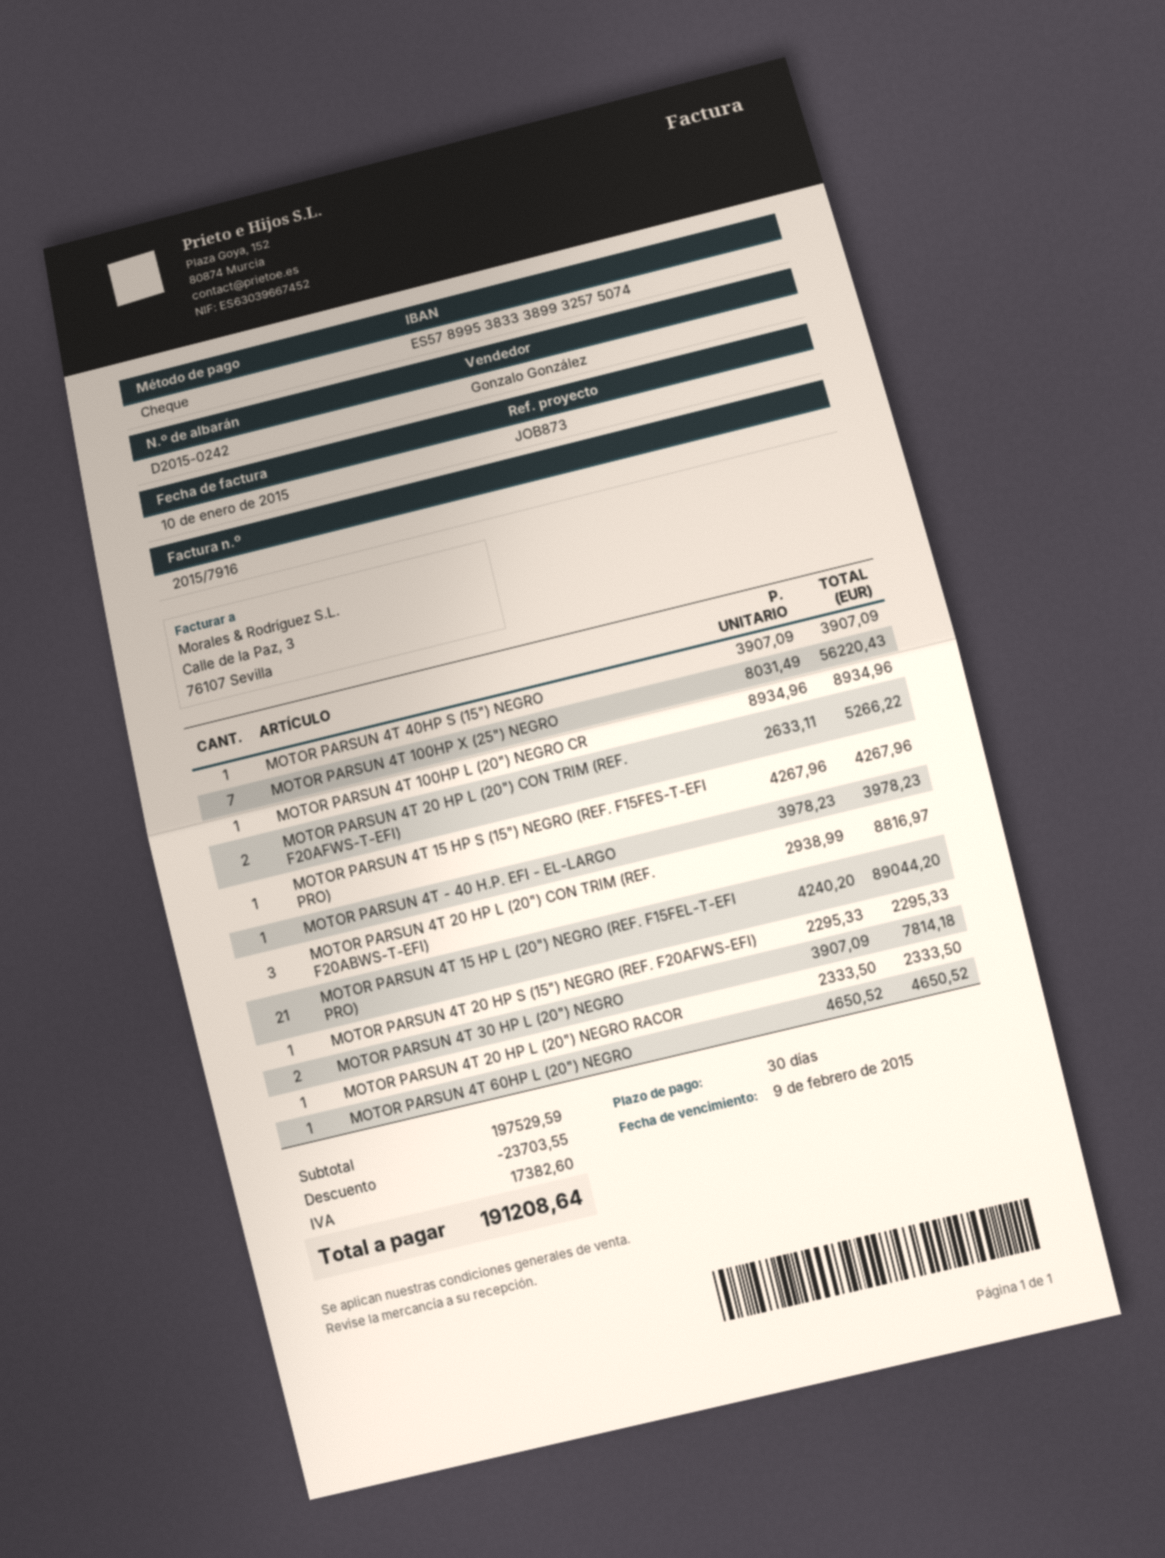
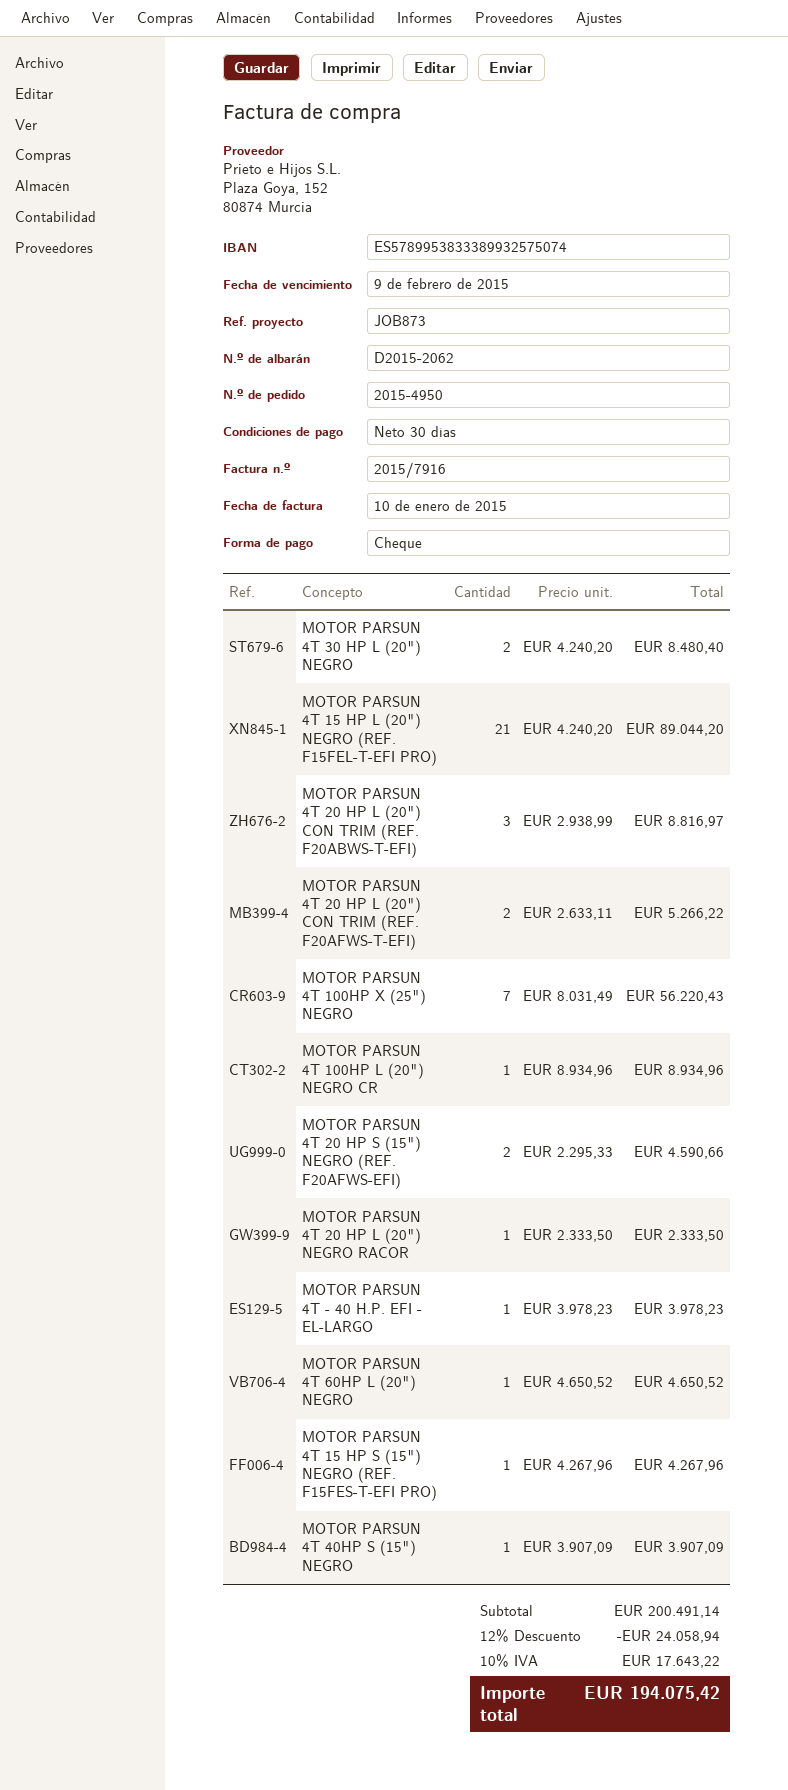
delivery note number: D2015-0242 -> D2015-2062
MOTOR PARSUN 4T 20 HP S (15") NEGRO (REF. F20AFWS-EFI): 1 x 2295.33 = 2295.33 -> 2 x 2295.33 = 4590.66
MOTOR PARSUN 4T 30 HP L (20") NEGRO: 2 x 3907.09 = 7814.18 -> 2 x 4240.20 = 8480.40
subtotal: 197529.59 -> 200491.14
discount: 23703.55 -> 24058.94
tax: 17382.60 -> 17643.22
total: 191208.64 -> 194075.42

